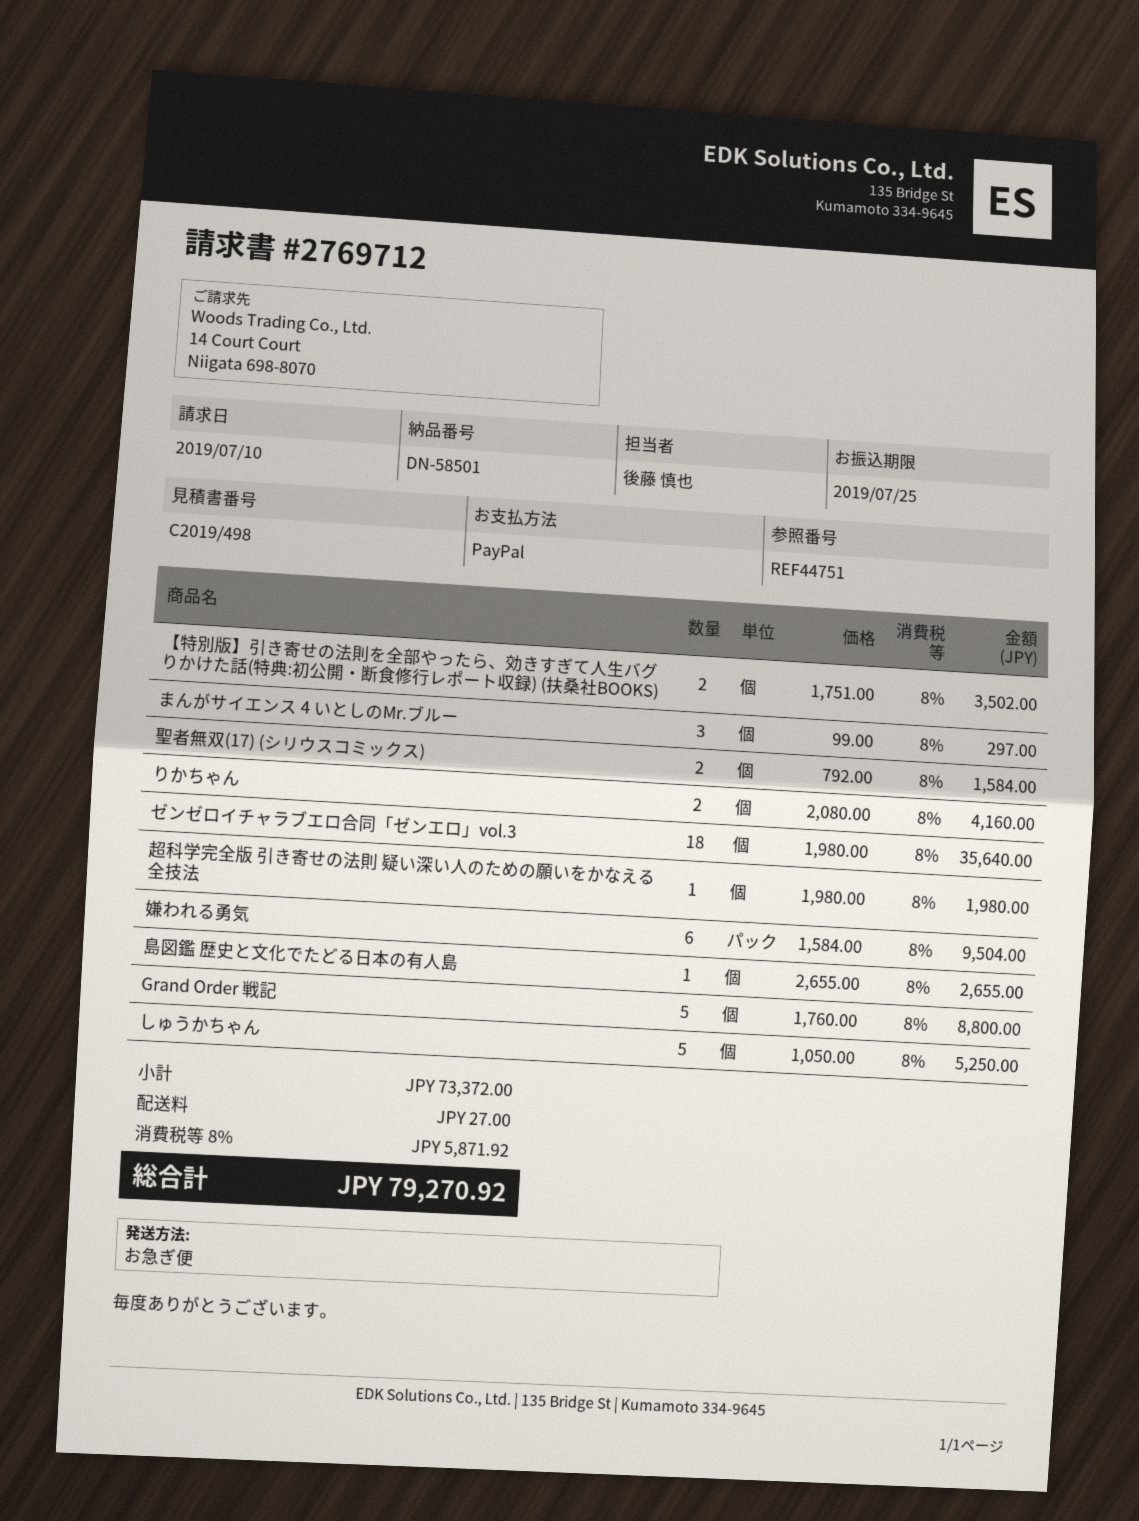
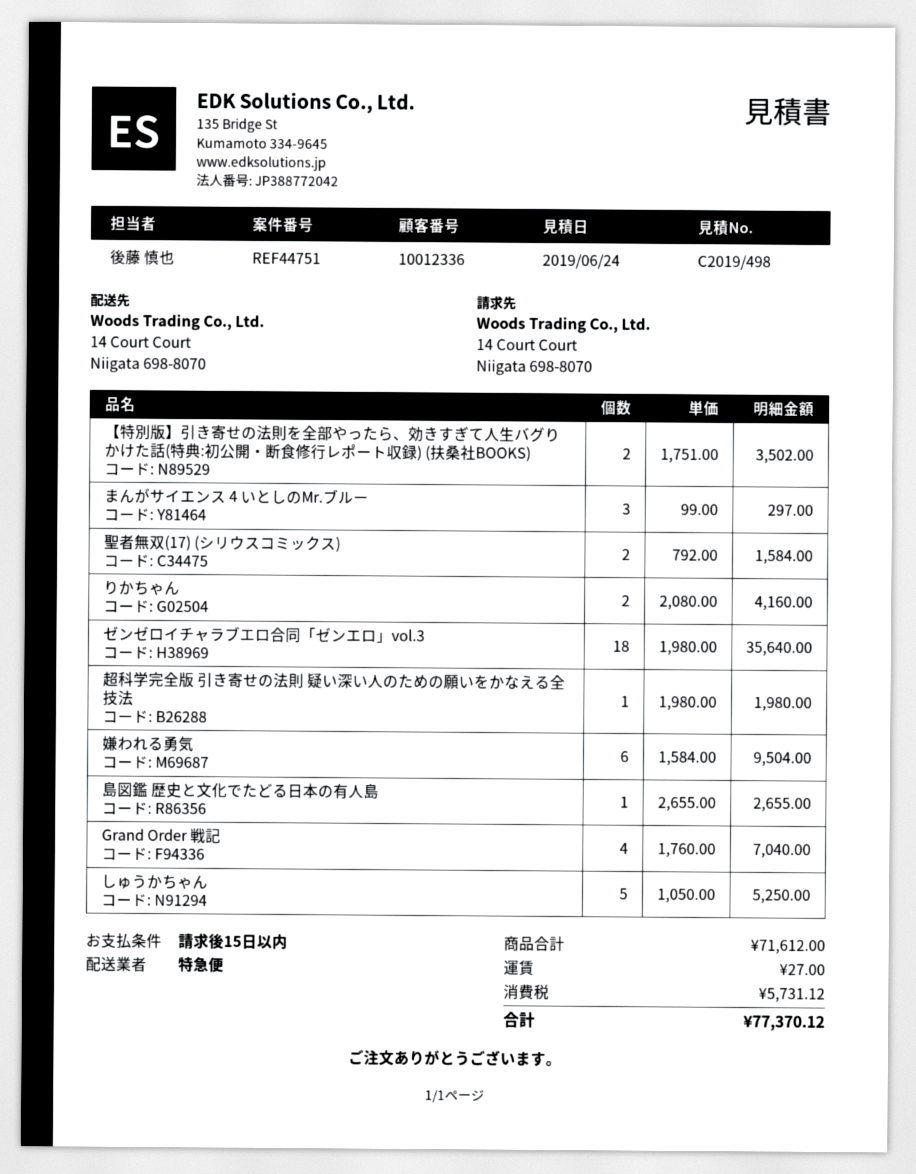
Grand Order 戦記: 5 x 1760.00 = 8800.00 -> 4 x 1760.00 = 7040.00
subtotal: 73372.00 -> 71612.00
tax: 5871.92 -> 5731.12
total: 79270.92 -> 77370.12

